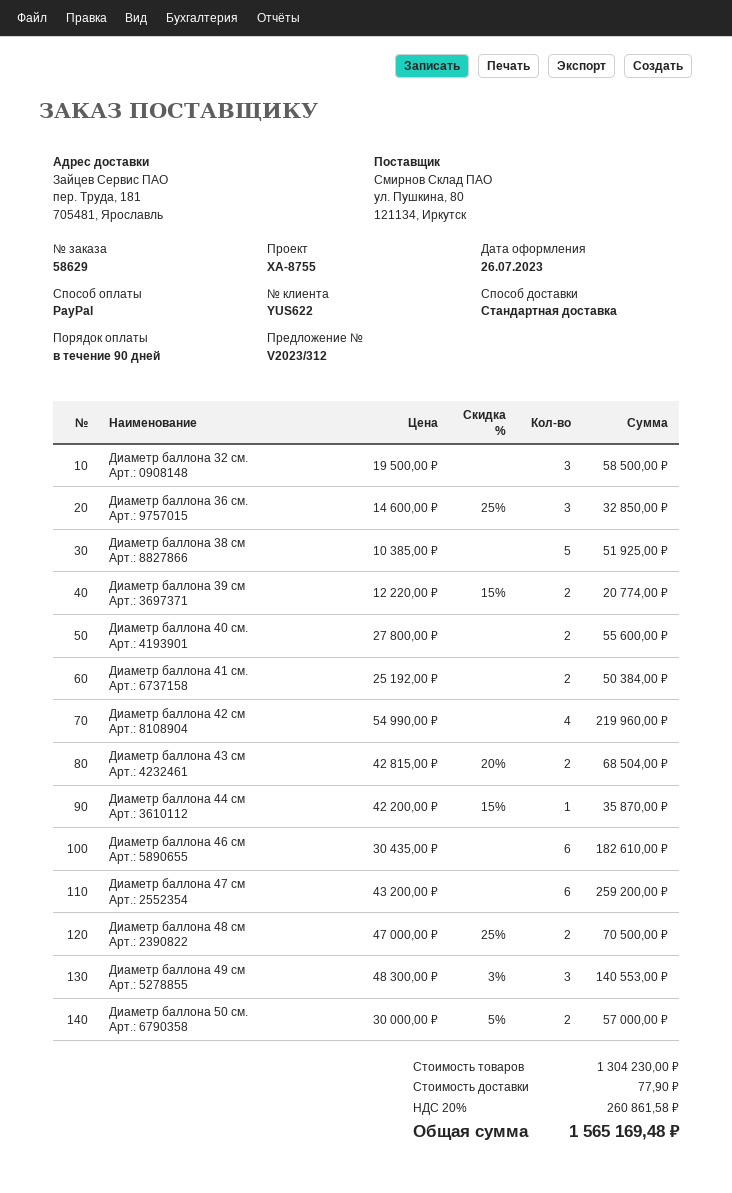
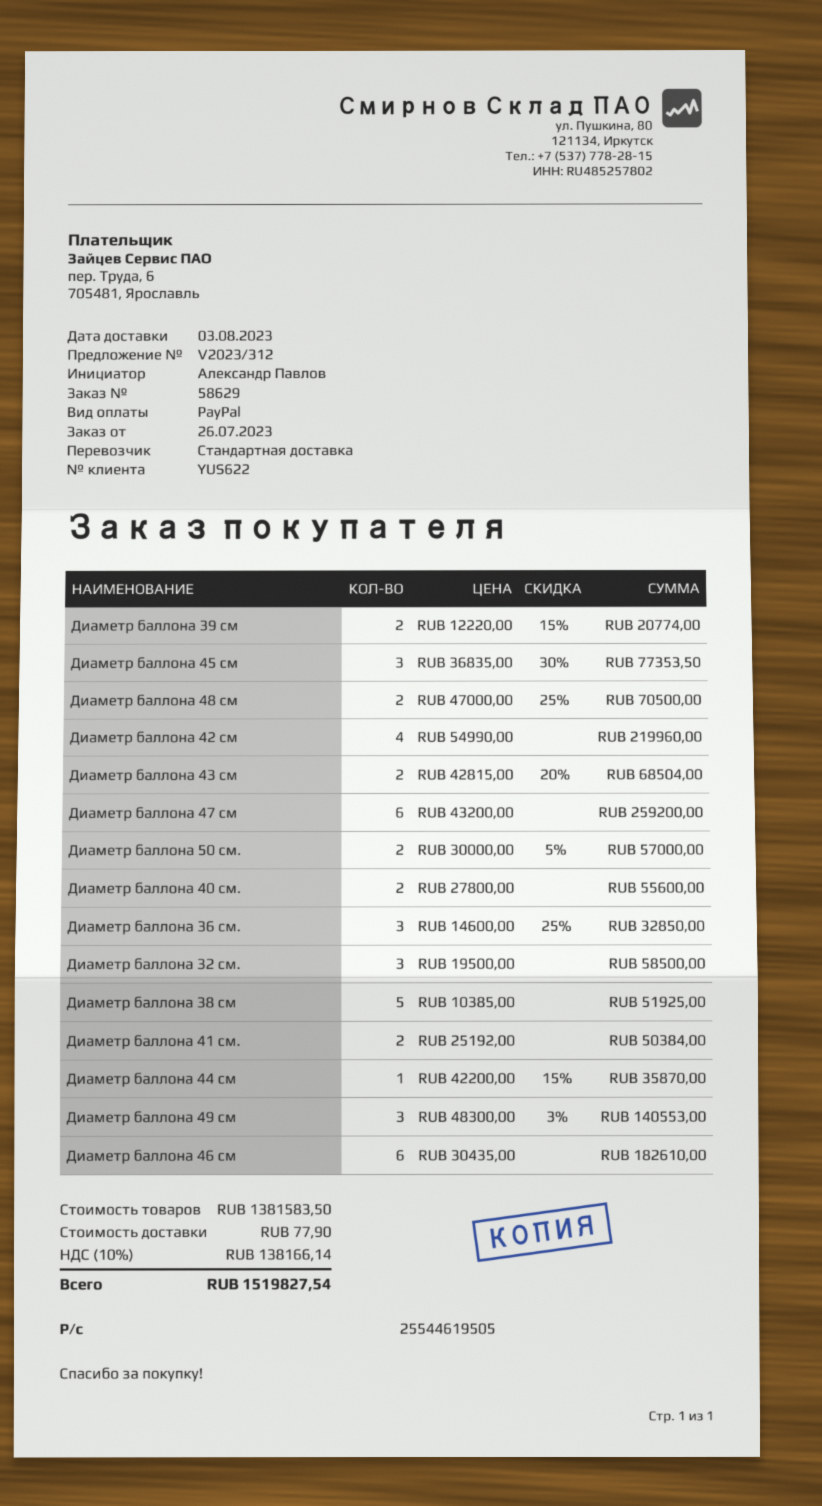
Диаметр баллона 45 см: none -> 3 x 36835.00 - 30% = 77353.50
subtotal: 1304230.00 -> 1381583.50
tax: 20% = 260861.58 -> 10% = 138166.14
total: 1565169.48 -> 1519827.54

